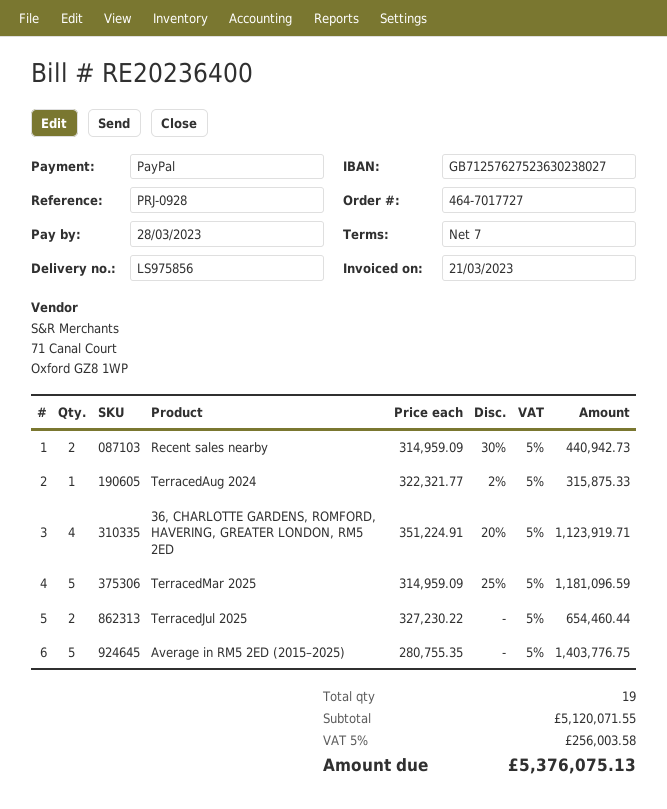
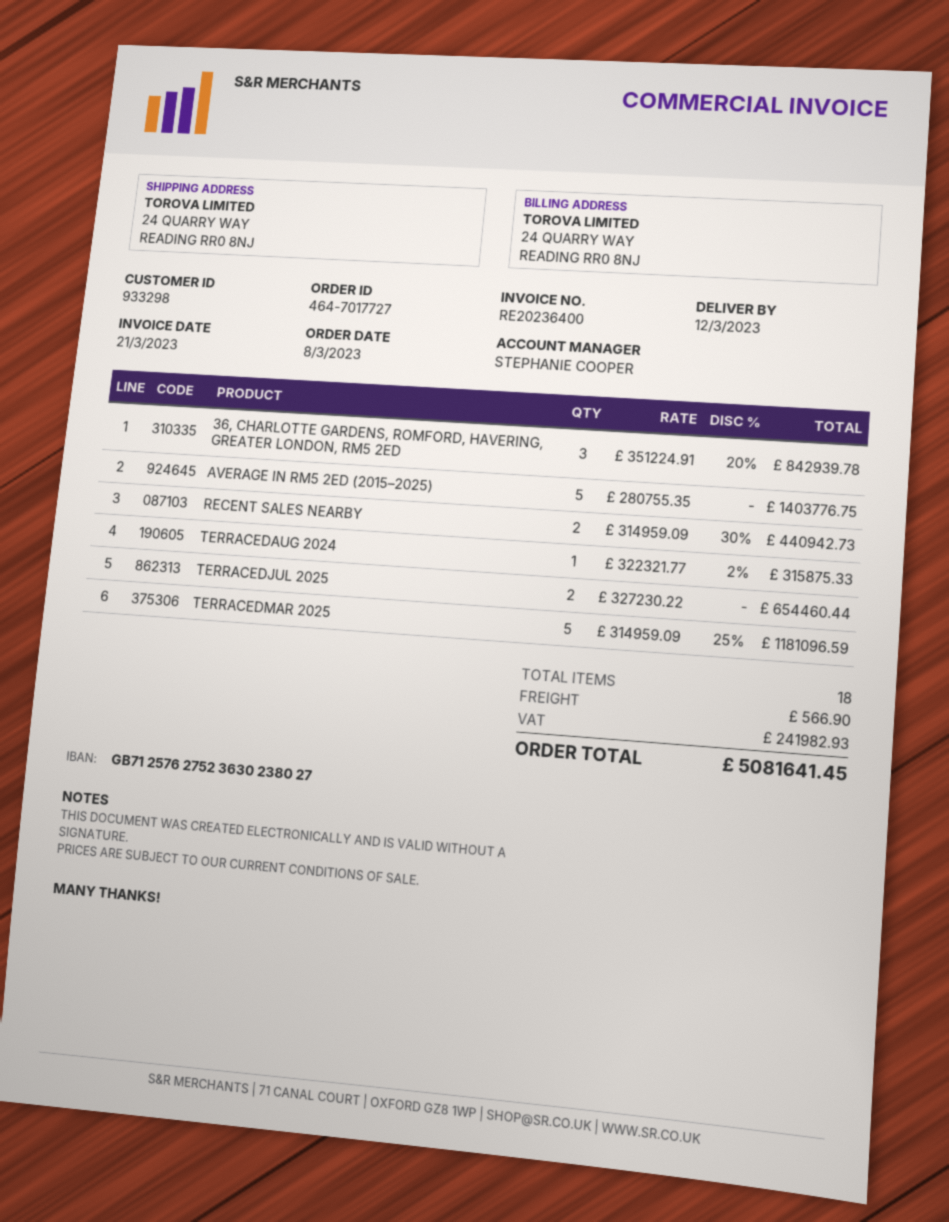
36, CHARLOTTE GARDENS, ROMFORD, HAVERING, GREATER LONDON, RM5 2ED: 4 x 351224.91 - 20% = 1123919.71 -> 3 x 351224.91 - 20% = 842939.78
total quantity: 19 -> 18
shipping: none -> 566.90
tax: 256003.58 -> 241982.93
total: 5376075.13 -> 5081641.45

